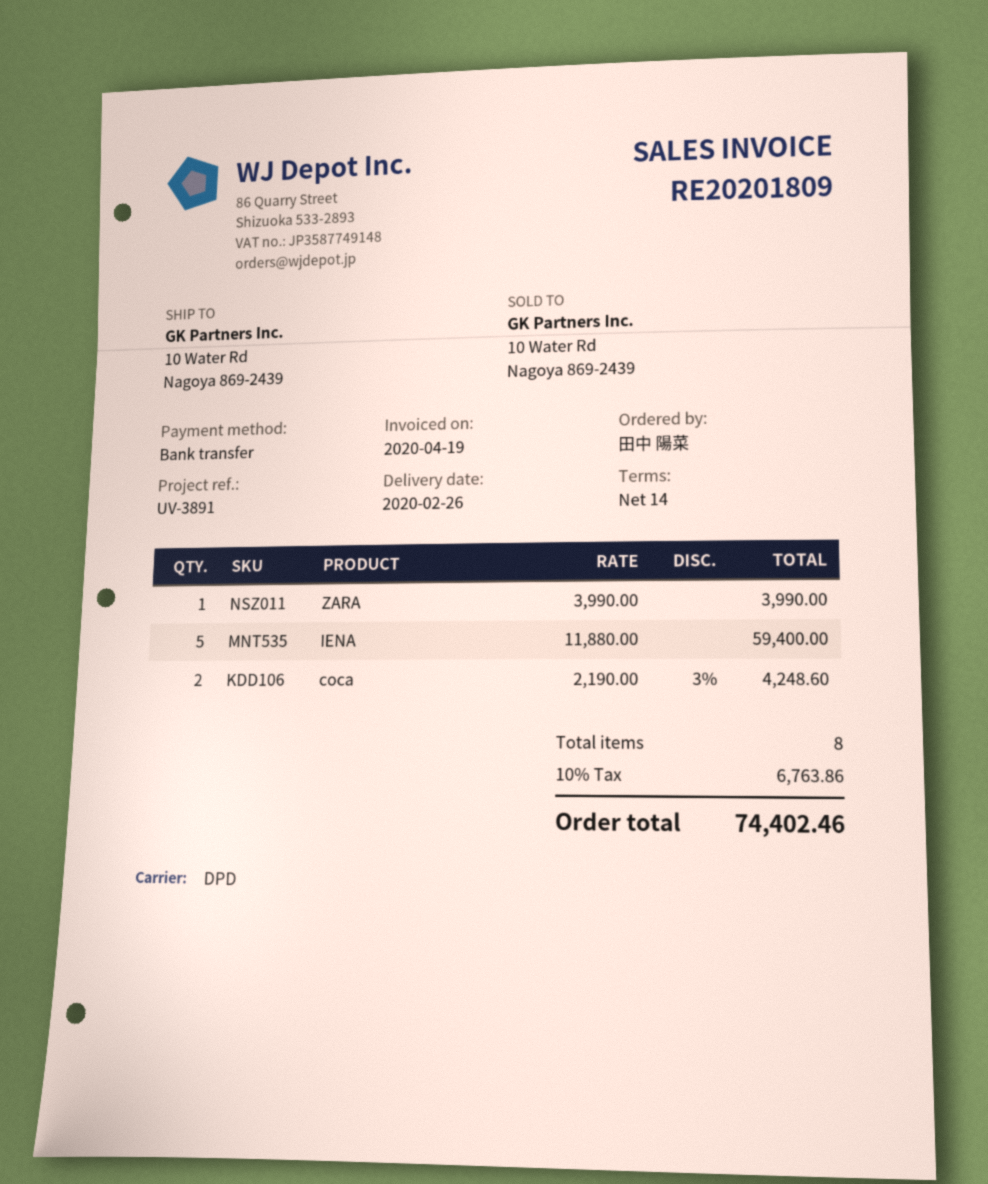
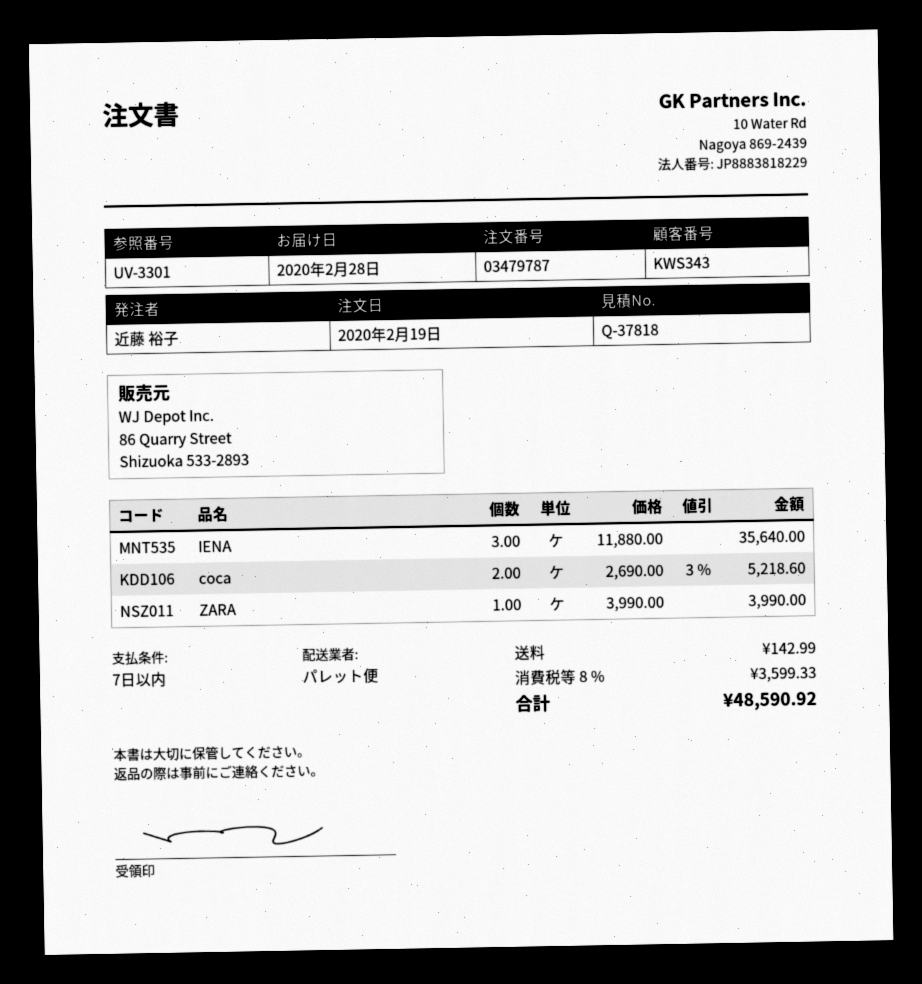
delivery date: 2020-02-26 -> 2020-02-28
payment terms: 14 days -> 7 days
reference: UV-3891 -> UV-3301
ordered by: 田中 陽菜 -> 近藤 裕子
shipping method: DPD -> pallet freight
IENA: 5 x 11880.00 = 59400.00 -> 3 x 11880.00 = 35640.00
coca: 2 x 2190.00 - 3% = 4248.60 -> 2 x 2690.00 - 3% = 5218.60
shipping: none -> 142.99
tax: 10% = 6763.86 -> 8% = 3599.33
total: 74402.46 -> 48590.92

